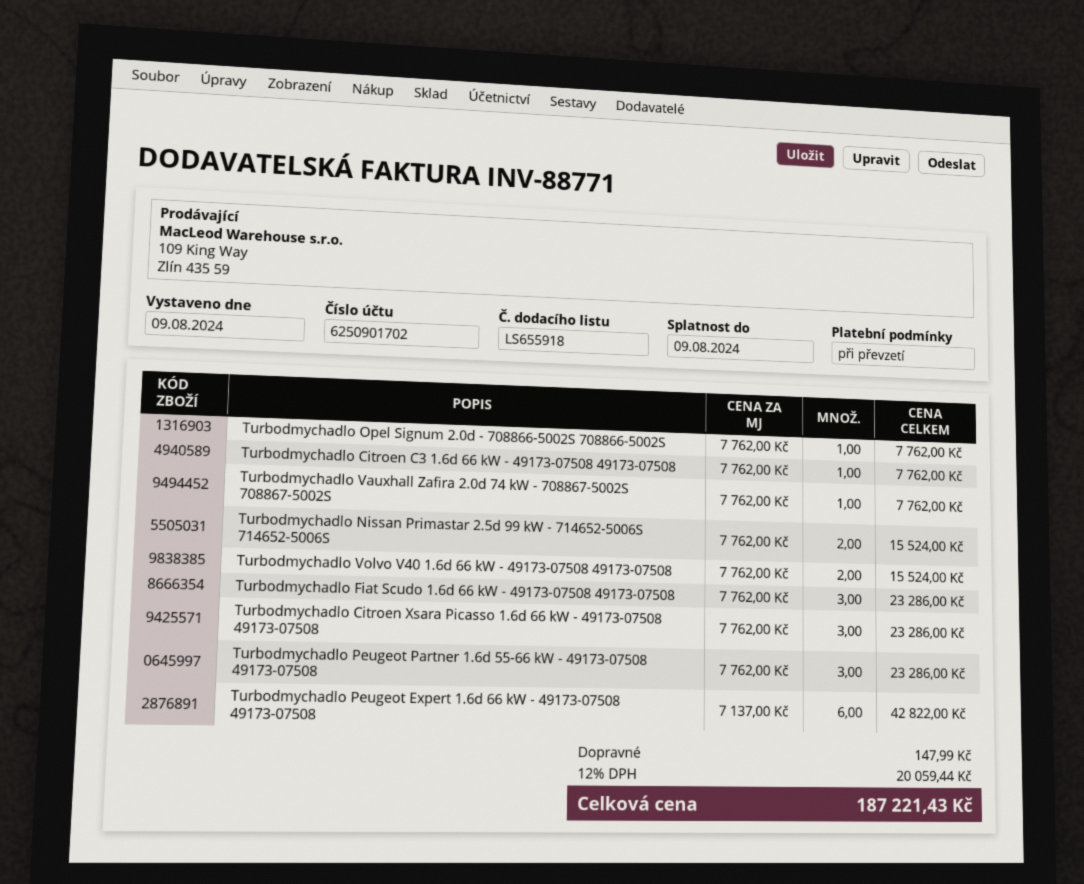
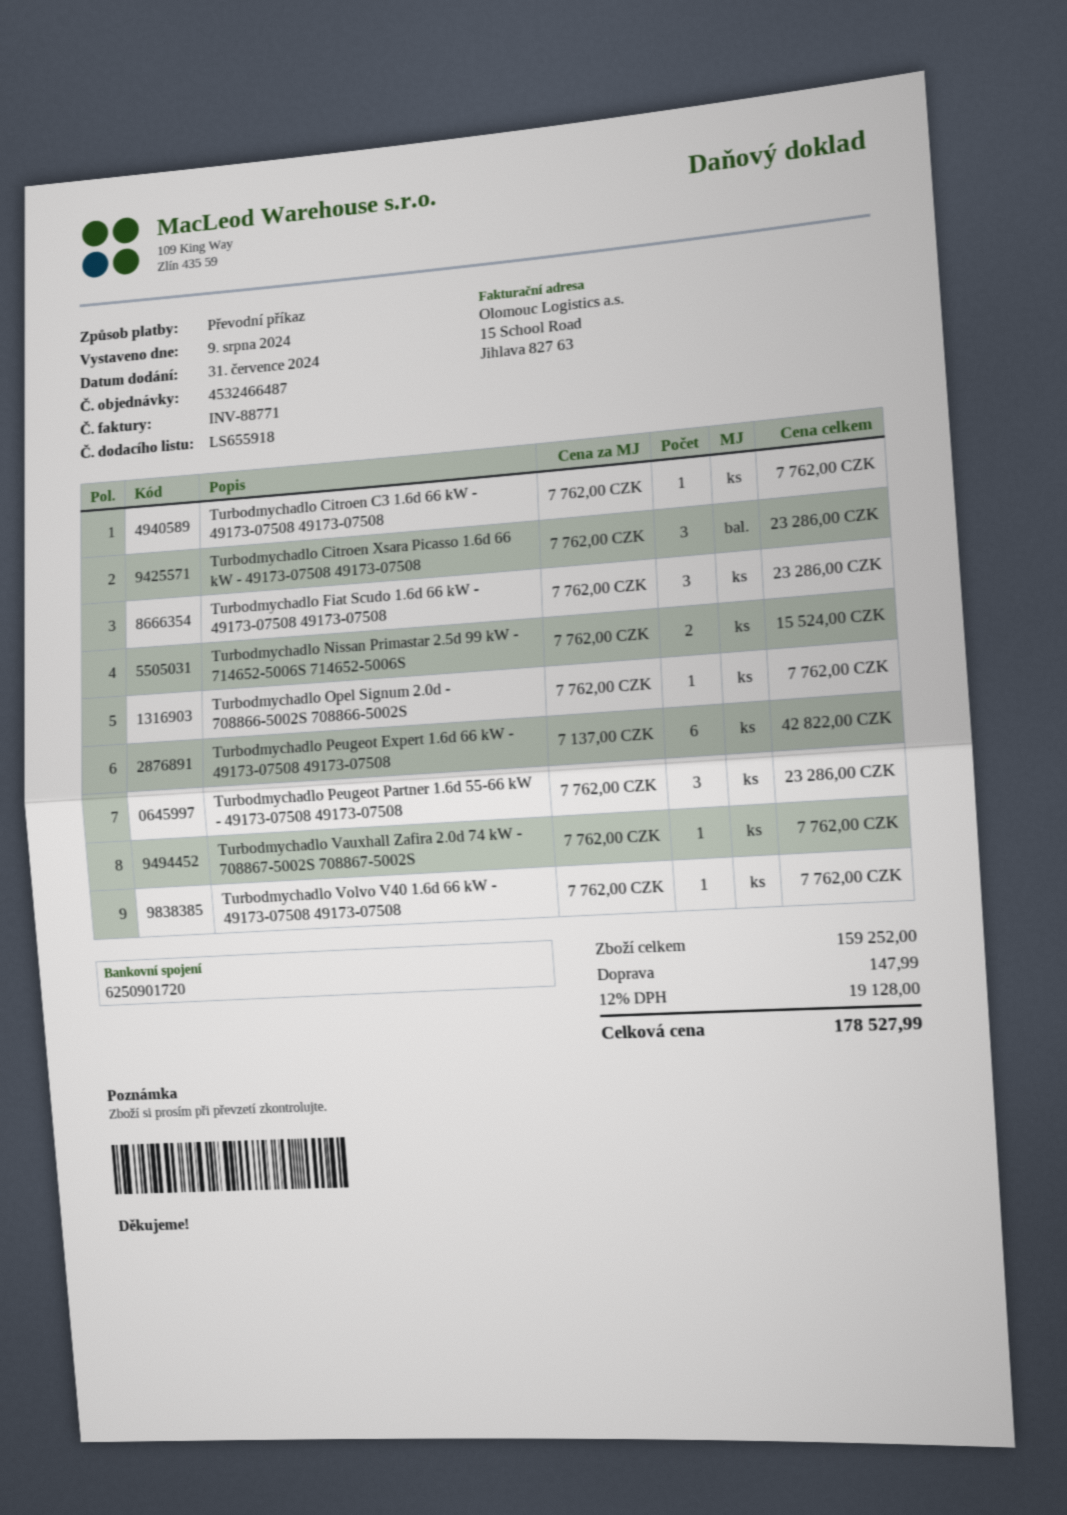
bank account: 6250901702 -> 6250901720
Turbodmychadlo Volvo V40 1.6d 66 kW - 49173-07508 49173-07508: 2 x 7762.00 = 15524.00 -> 1 x 7762.00 = 7762.00
tax: 12% = 20059.44 -> 12% = 19128.00
total: 187221.43 -> 178527.99

